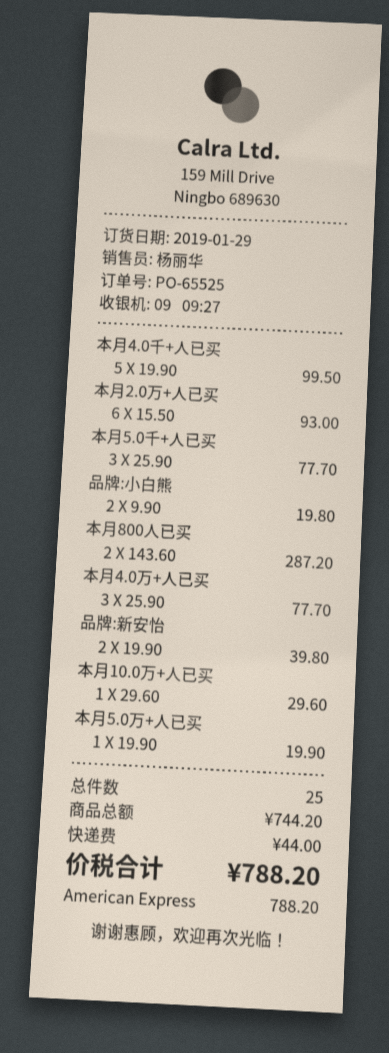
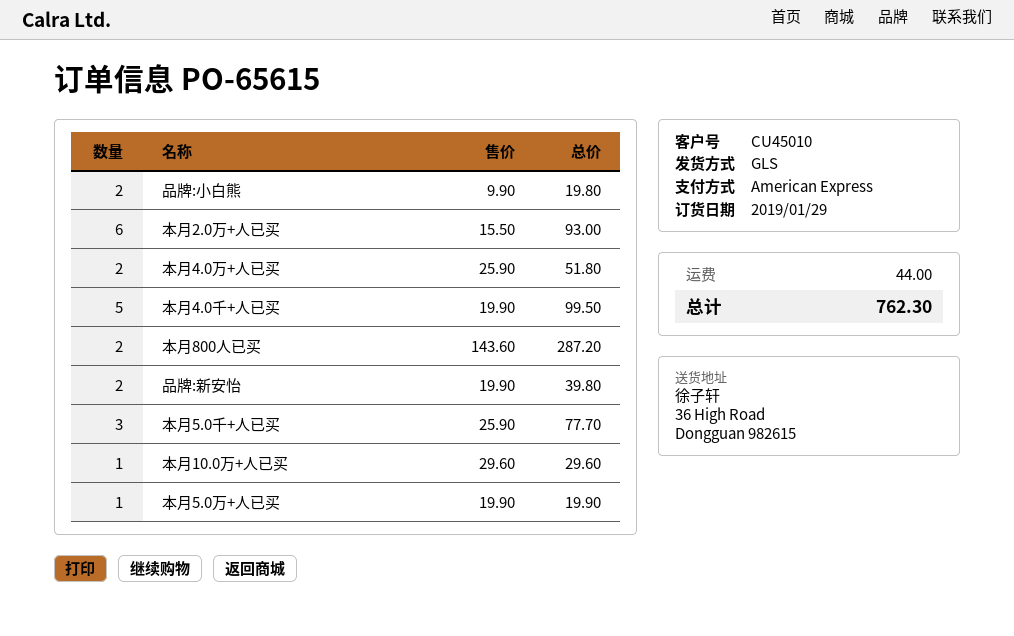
order number: PO-65525 -> PO-65615
本月4.0万+人已买: 3 x 25.90 = 77.70 -> 2 x 25.90 = 51.80
total: 788.20 -> 762.30

